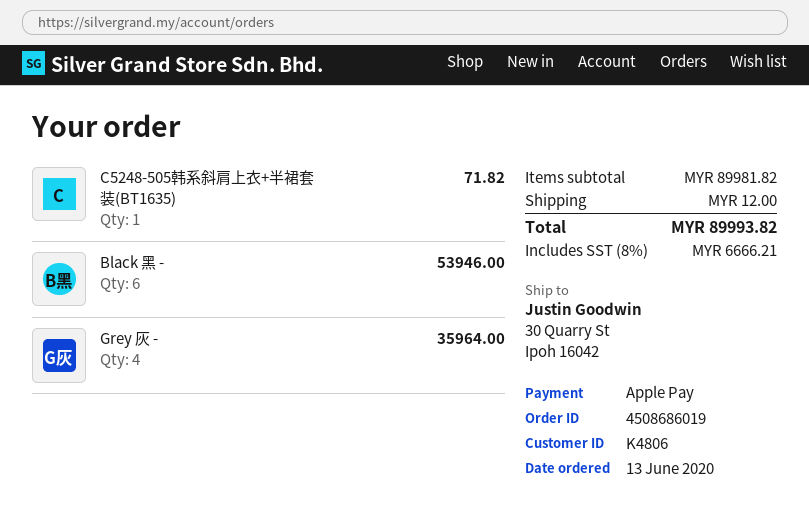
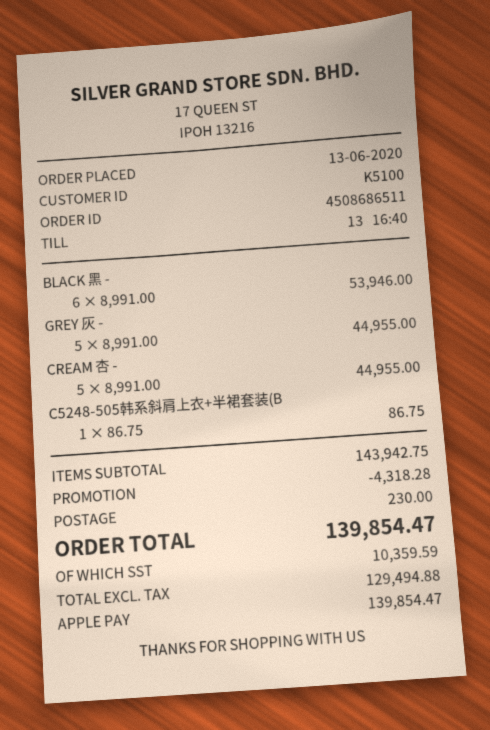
order number: 4508686019 -> 4508686511
customer number: K4806 -> K5100
C5248-505韩系斜肩上衣+半裙套装(BT1635): 1 for 71.82 -> 1 for 86.75
Grey 灰 -: 4 for 35964.00 -> 5 for 44955.00
CREAM 杏 -: none -> 5 for 44955.00
subtotal: 89981.82 -> 143942.75
discount: none -> 4318.28
shipping: 12.00 -> 230.00
tax: 6666.21 -> 10359.59
total: 89993.82 -> 139854.47

